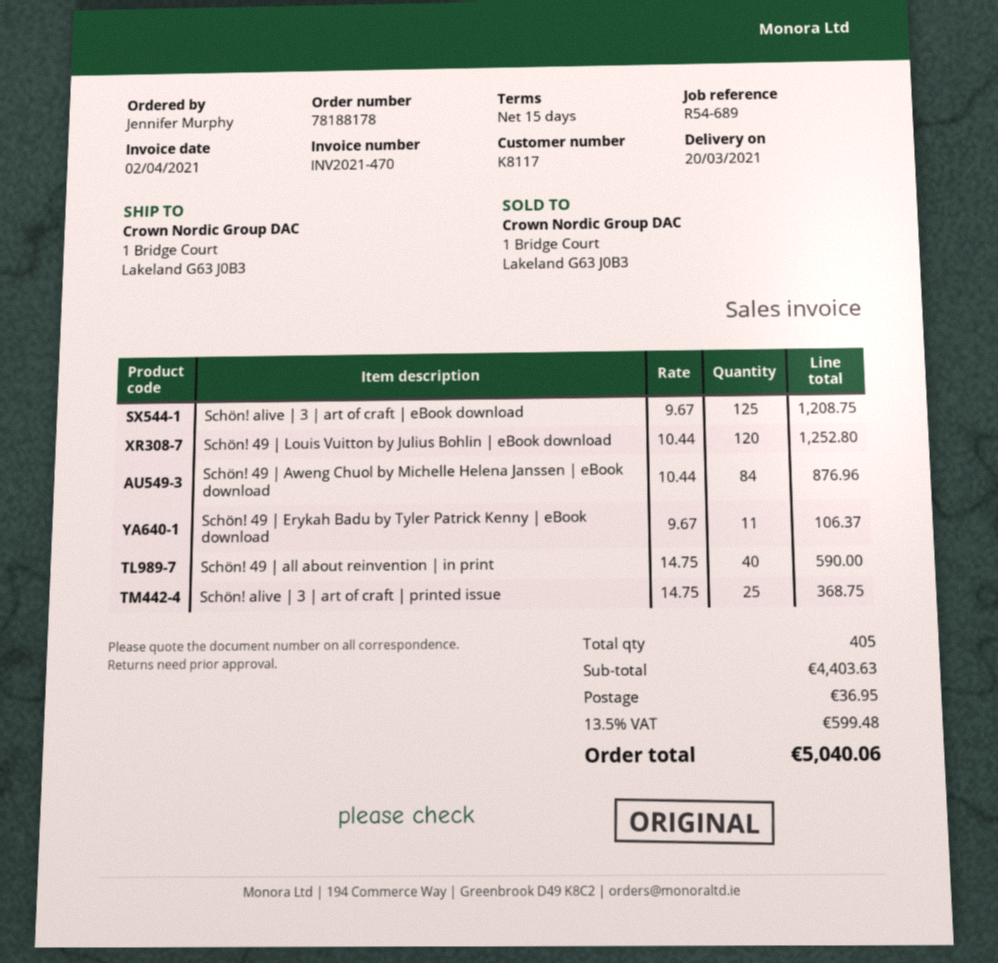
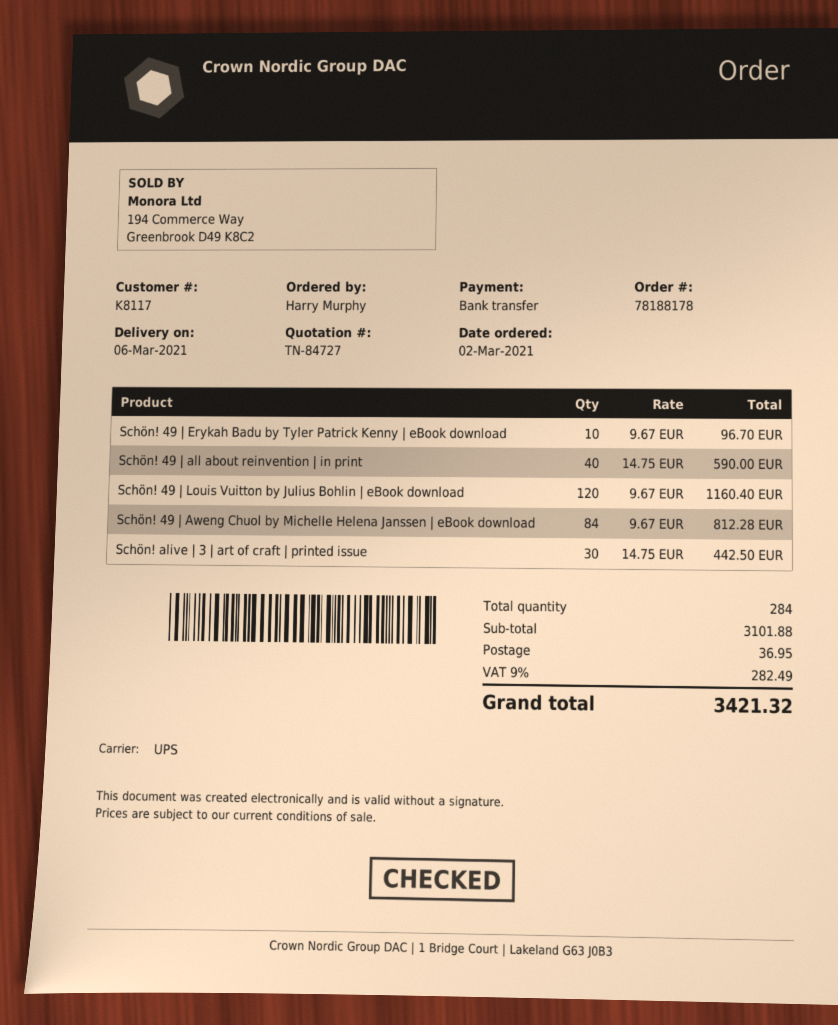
delivery date: 2021-03-20 -> 2021-03-06
ordered by: Jennifer Murphy -> Harry Murphy
Schön! alive | 3 | art of craft | eBook download: 125 x 9.67 = 1208.75 -> none
Schön! 49 | Louis Vuitton by Julius Bohlin | eBook download: 120 x 10.44 = 1252.80 -> 120 x 9.67 = 1160.40
Schön! 49 | Aweng Chuol by Michelle Helena Janssen | eBook download: 84 x 10.44 = 876.96 -> 84 x 9.67 = 812.28
Schön! 49 | Erykah Badu by Tyler Patrick Kenny | eBook download: 11 x 9.67 = 106.37 -> 10 x 9.67 = 96.70
Schön! alive | 3 | art of craft | printed issue: 25 x 14.75 = 368.75 -> 30 x 14.75 = 442.50
total quantity: 405 -> 284
subtotal: 4403.63 -> 3101.88
tax: 13.5% = 599.48 -> 9% = 282.49
total: 5040.06 -> 3421.32

